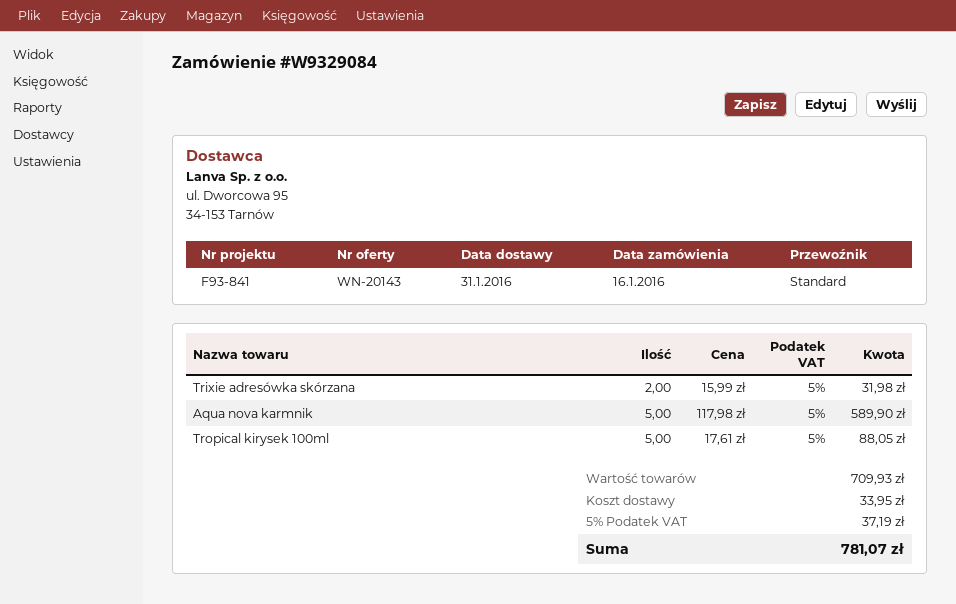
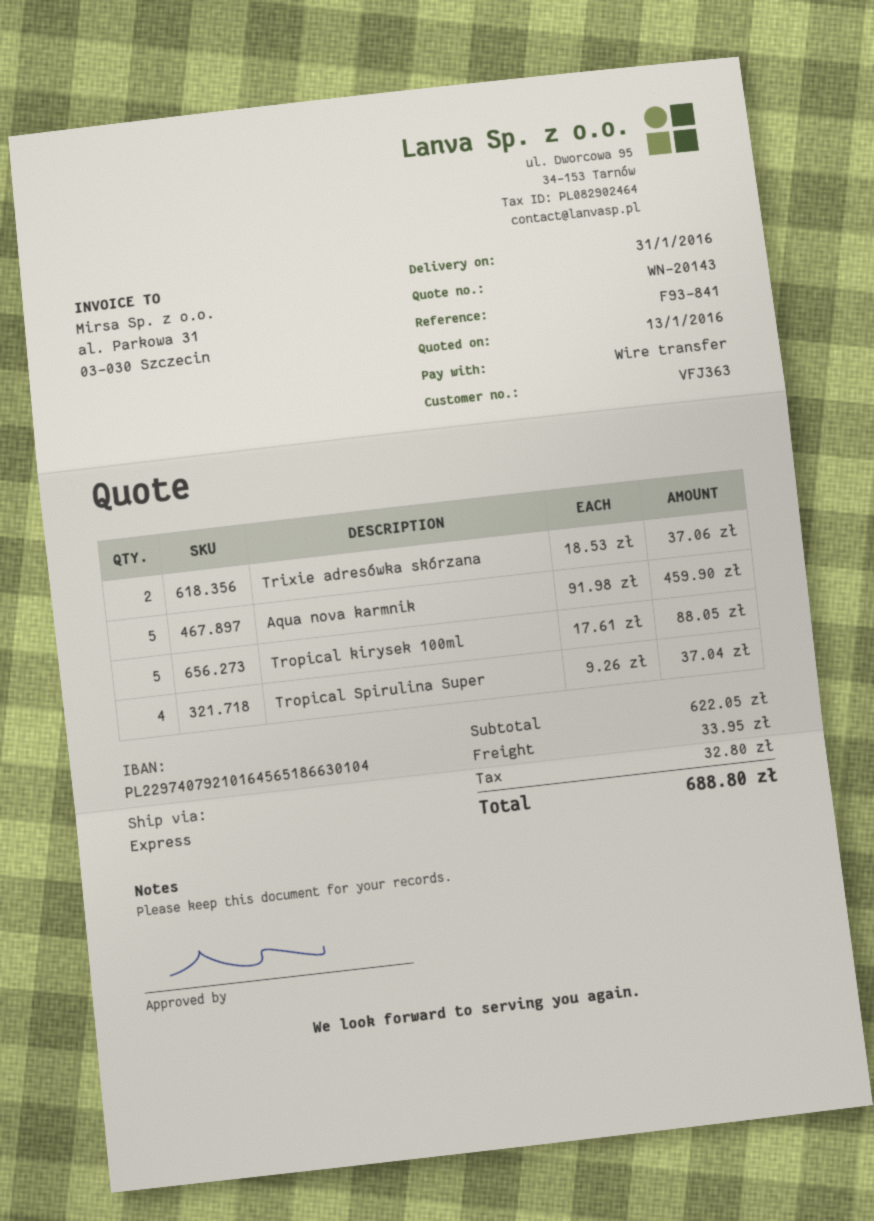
shipping method: standard -> express
Trixie adresówka skórzana: 2 x 15.99 = 31.98 -> 2 x 18.53 = 37.06
Aqua nova karmnik: 5 x 117.98 = 589.90 -> 5 x 91.98 = 459.90
Tropical Spirulina Super: none -> 4 x 9.26 = 37.04
subtotal: 709.93 -> 622.05
tax: 37.19 -> 32.80
total: 781.07 -> 688.80

